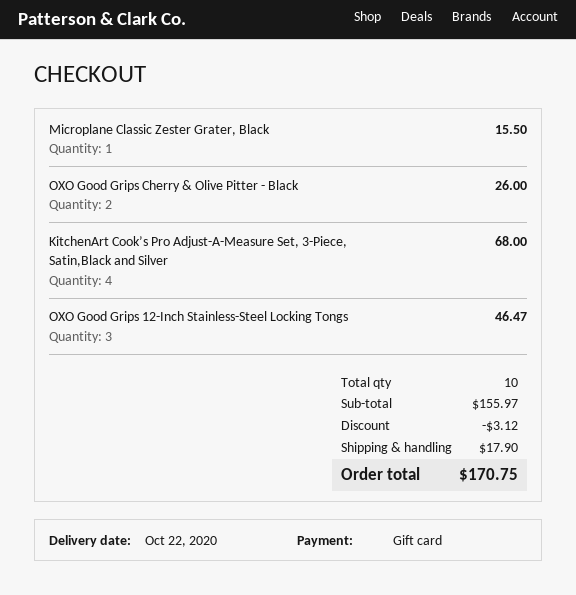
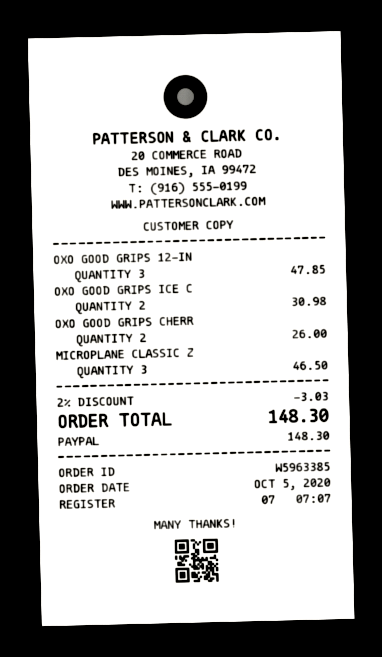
payment method: gift card -> PayPal
Microplane Classic Zester Grater, Black: 1 for 15.50 -> 3 for 46.50
KitchenArt Cook’s Pro Adjust-A-Measure Set, 3-Piece, Satin,Black and Silver: 4 for 68.00 -> none
OXO Good Grips 12-Inch Stainless-Steel Locking Tongs: 3 for 46.47 -> 3 for 47.85
OXO GOOD GRIPS ICE C: none -> 2 for 30.98
discount: 3.12 -> 3.03
shipping: 17.90 -> none
total: 170.75 -> 148.30

